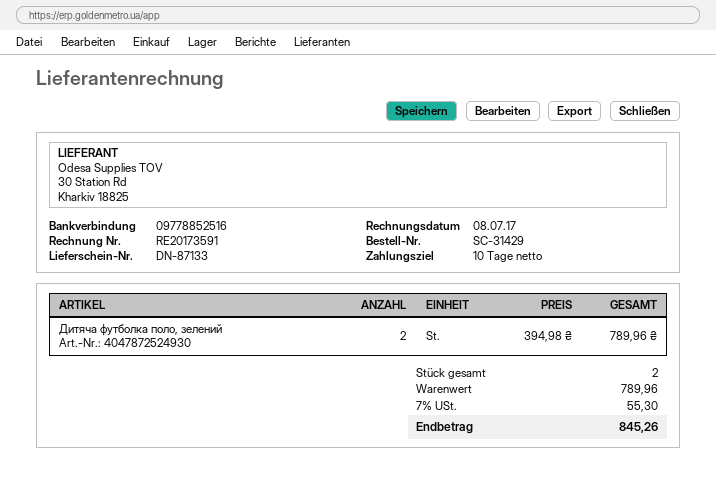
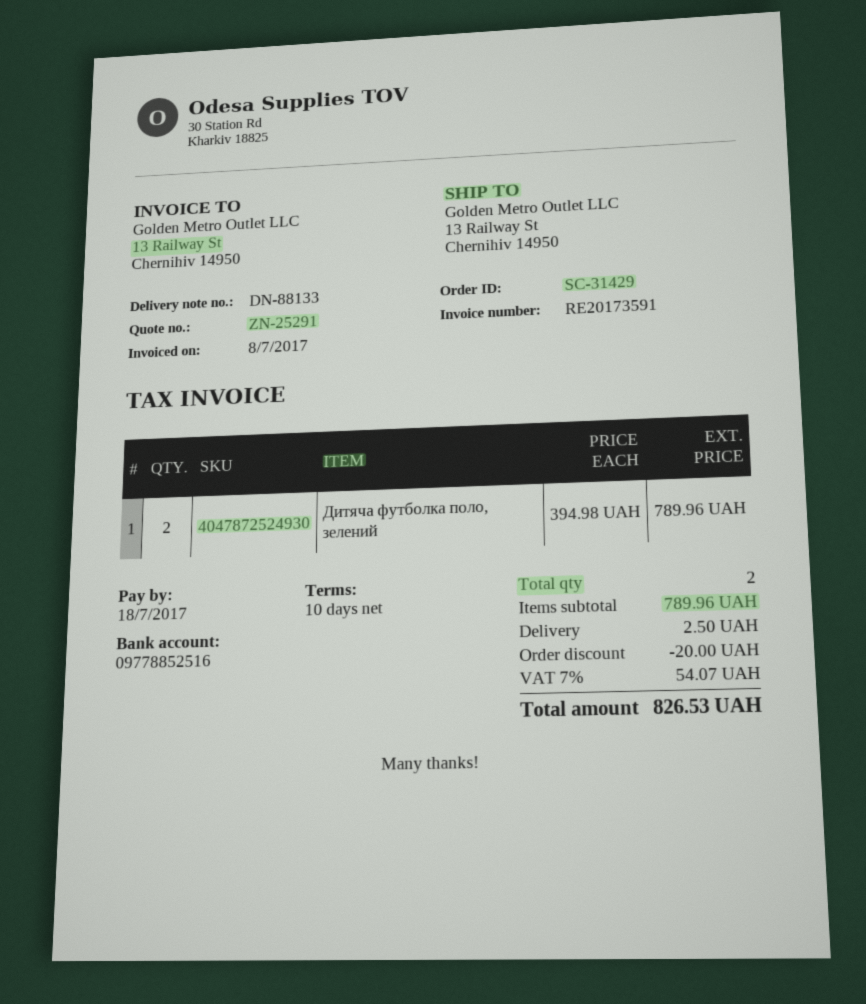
delivery note number: DN-87133 -> DN-88133
discount: none -> 20.00
shipping: none -> 2.50
tax: 7% = 55.30 -> 7% = 54.07
total: 845.26 -> 826.53

